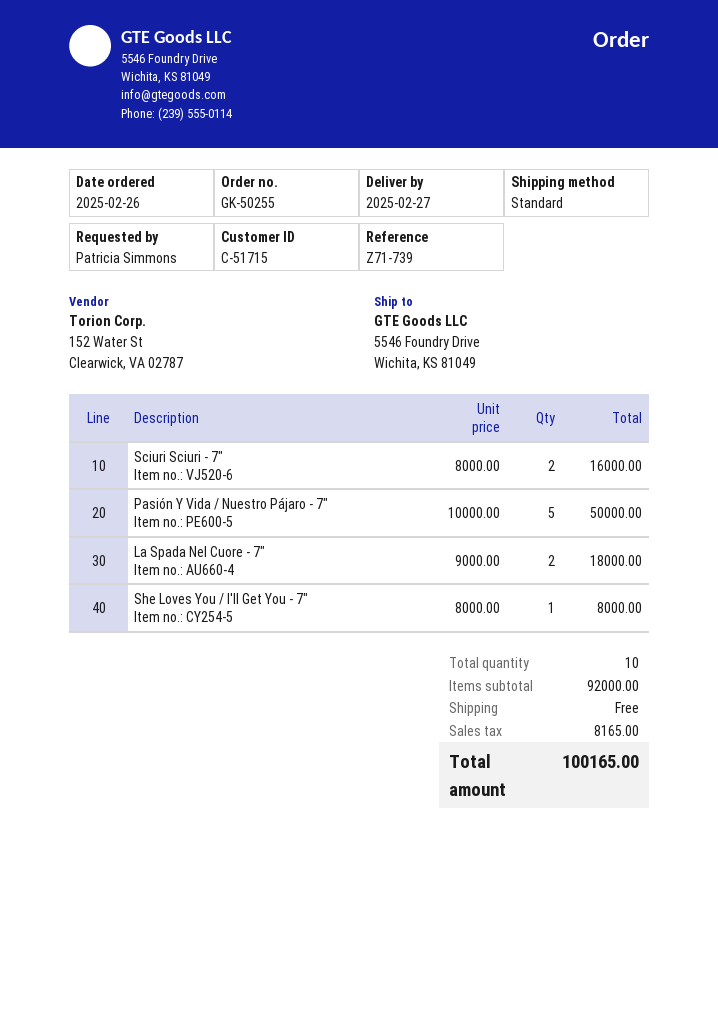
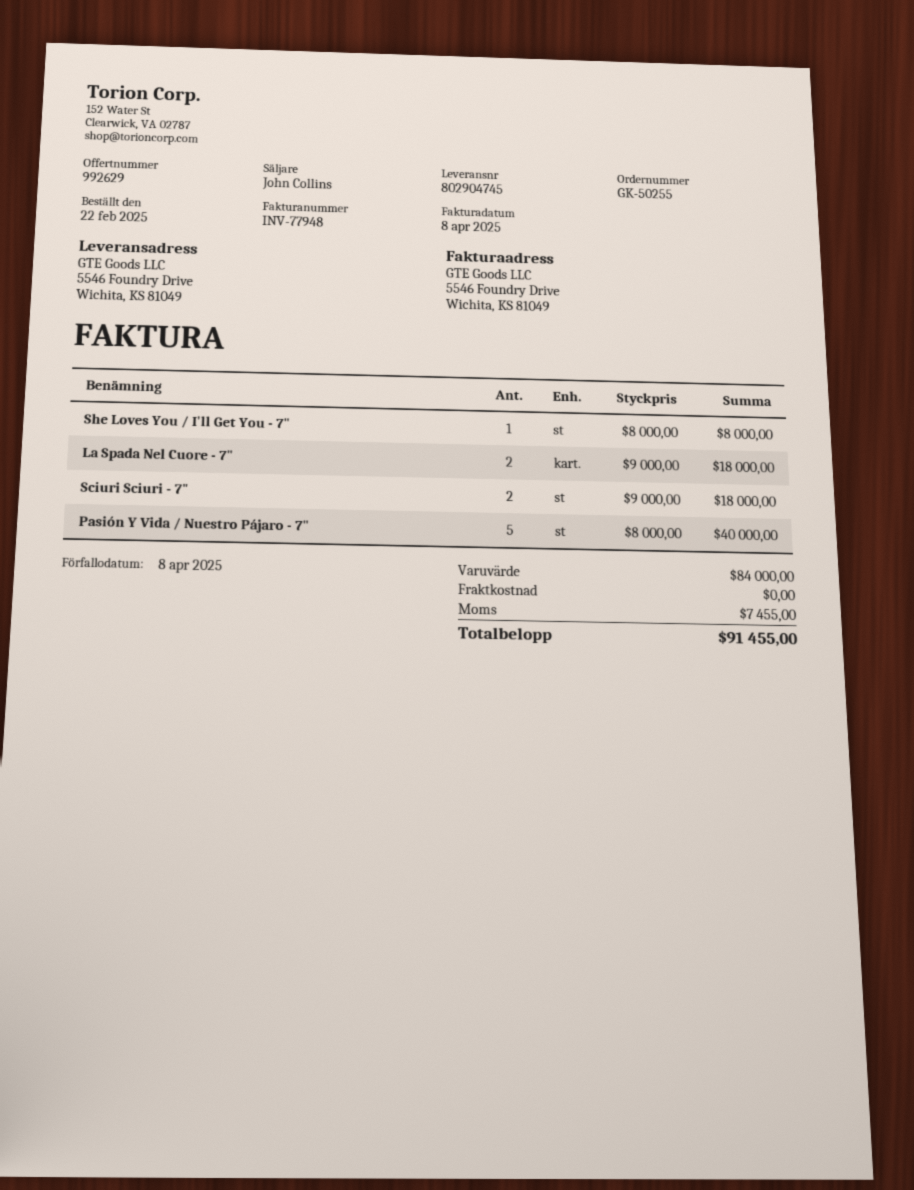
order date: 2025-02-26 -> 2025-02-22
Sciuri Sciuri - 7": 2 x 8000.00 = 16000.00 -> 2 x 9000.00 = 18000.00
Pasión Y Vida / Nuestro Pájaro - 7": 5 x 10000.00 = 50000.00 -> 5 x 8000.00 = 40000.00
subtotal: 92000.00 -> 84000.00
tax: 8165.00 -> 7455.00
total: 100165.00 -> 91455.00

